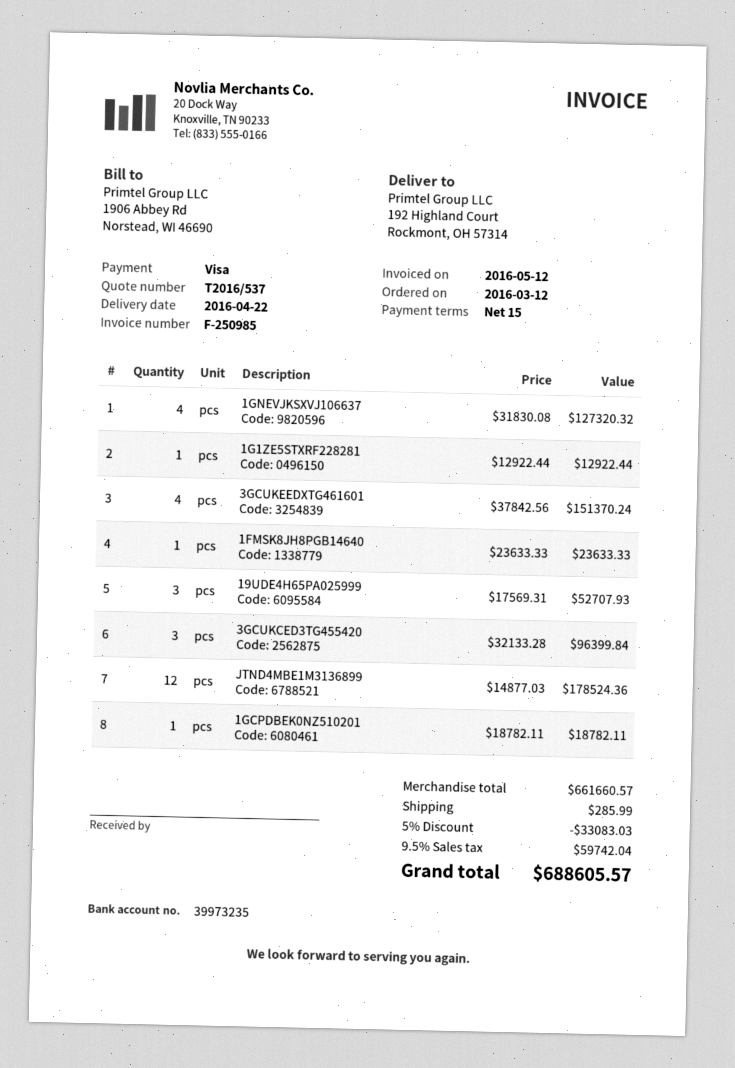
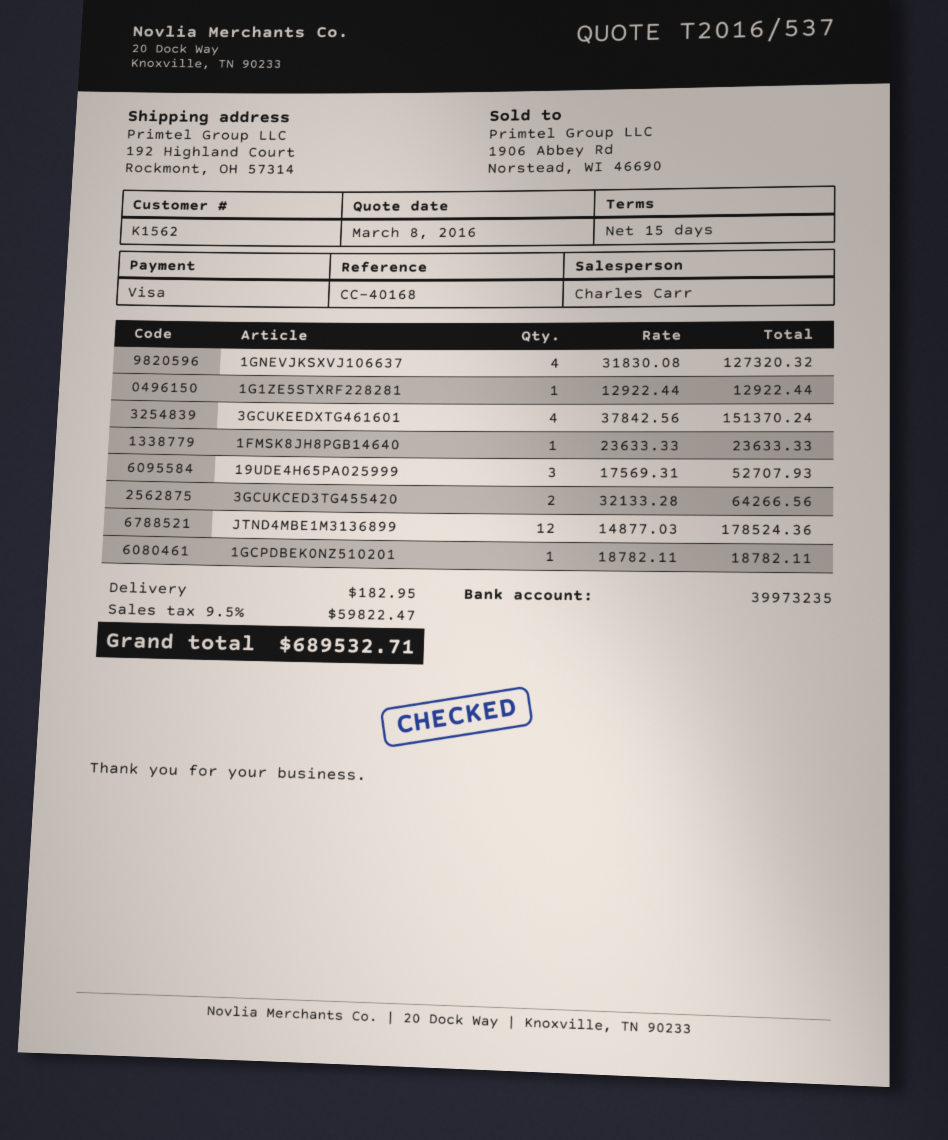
3GCUKCED3TG455420: 3 x 32133.28 = 96399.84 -> 2 x 32133.28 = 64266.56
discount: 5% = 33083.03 -> none
shipping: 285.99 -> 182.95
tax: 9.5% = 59742.04 -> 9.5% = 59822.47
total: 688605.57 -> 689532.71

